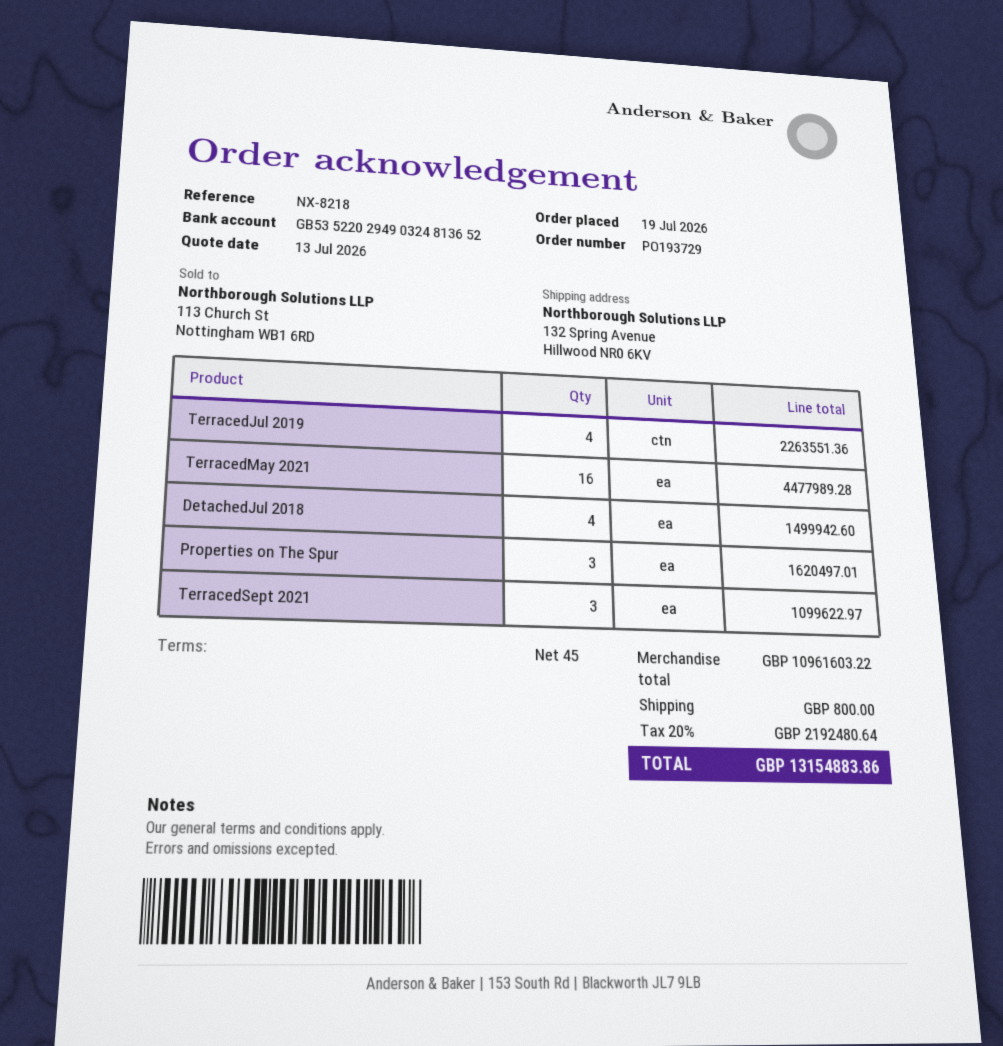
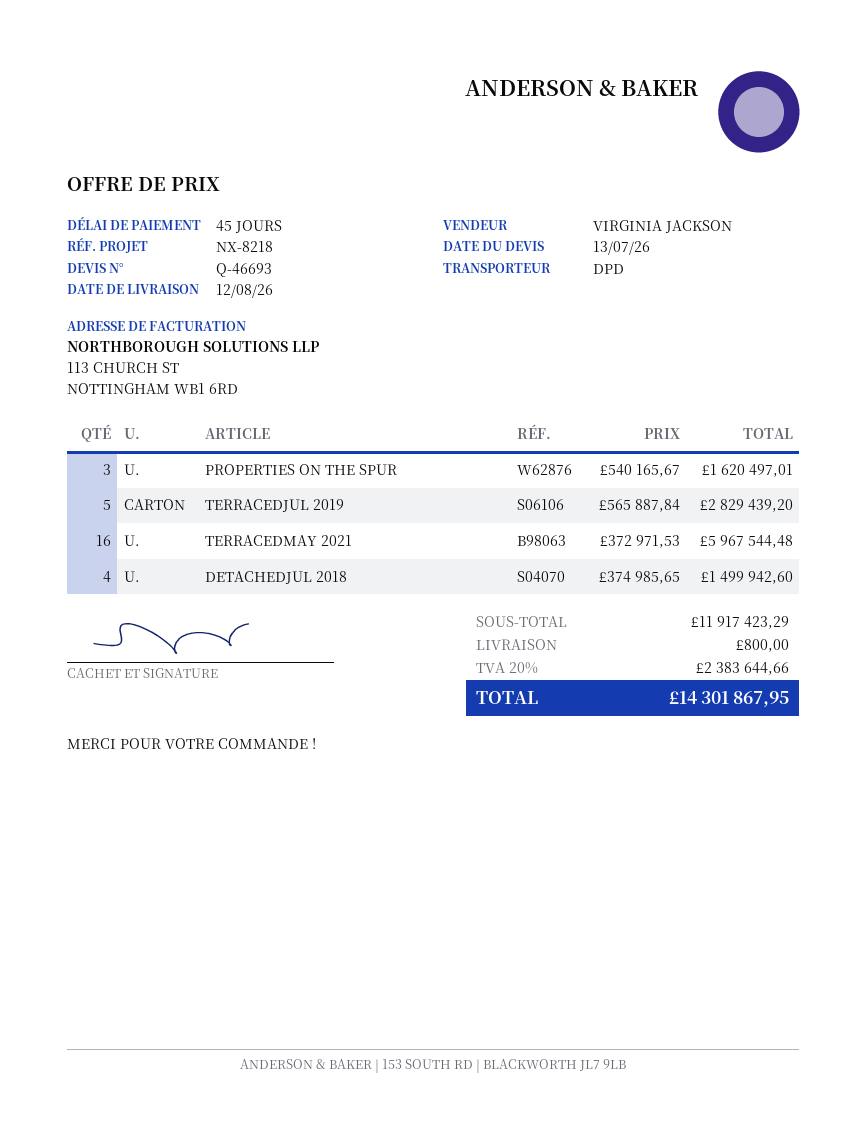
TerracedJul 2019: 4 for 2263551.36 -> 5 for 2829439.20
TerracedMay 2021: 16 for 4477989.28 -> 16 for 5967544.48
TerracedSept 2021: 3 for 1099622.97 -> none
subtotal: 10961603.22 -> 11917423.29
tax: 20% = 2192480.64 -> 20% = 2383644.66
total: 13154883.86 -> 14301867.95

